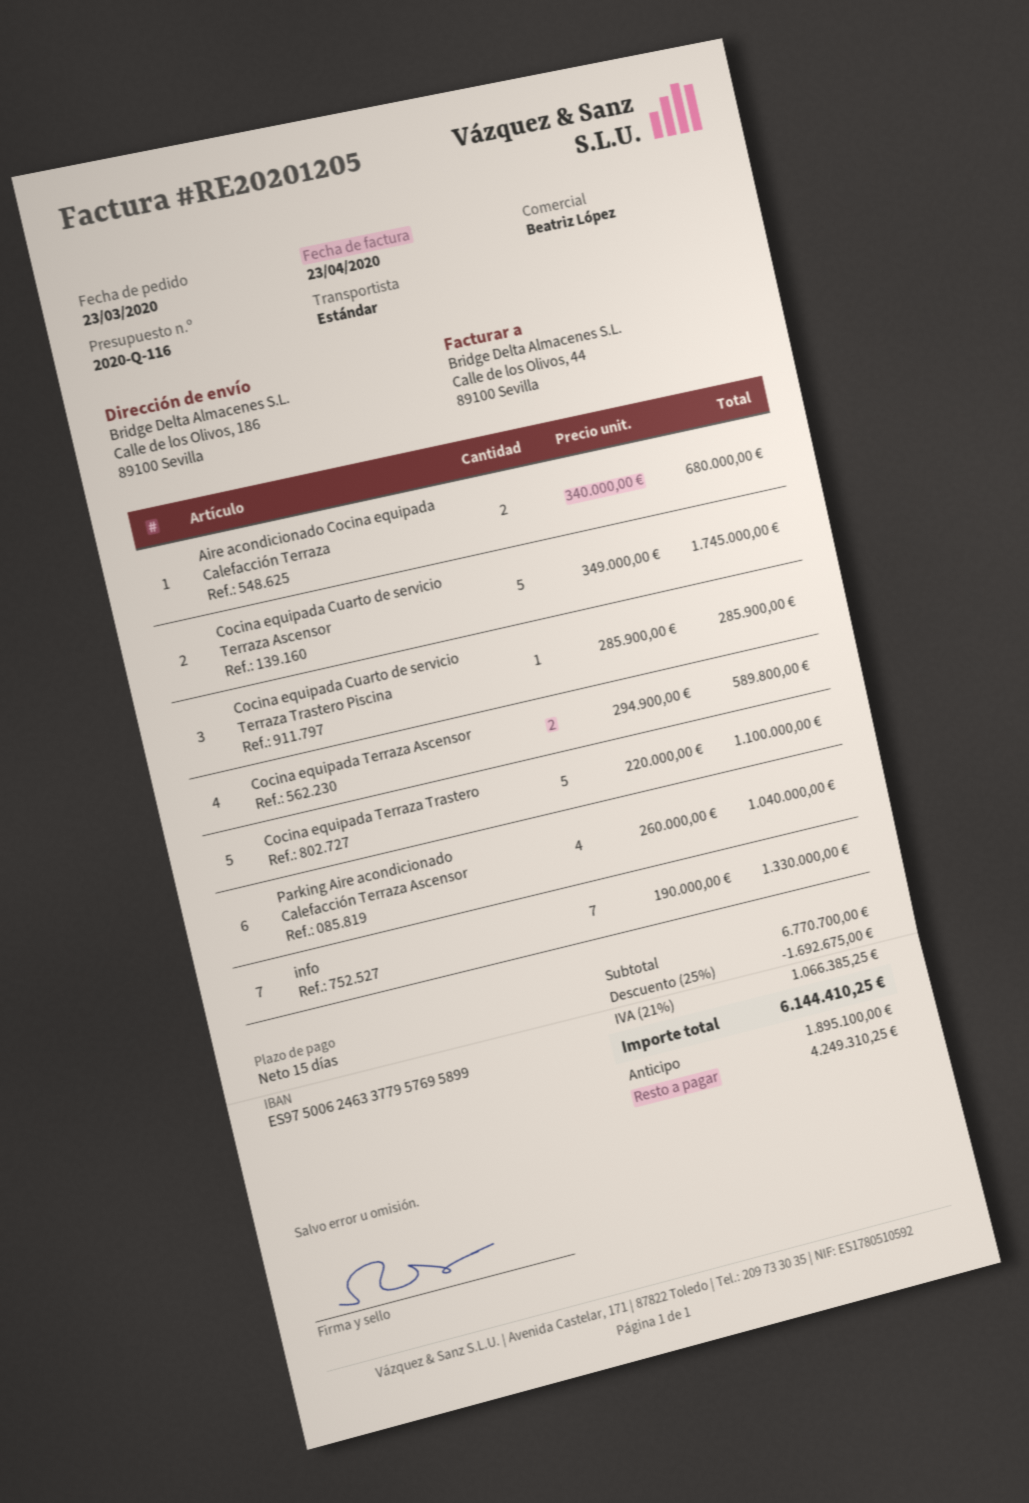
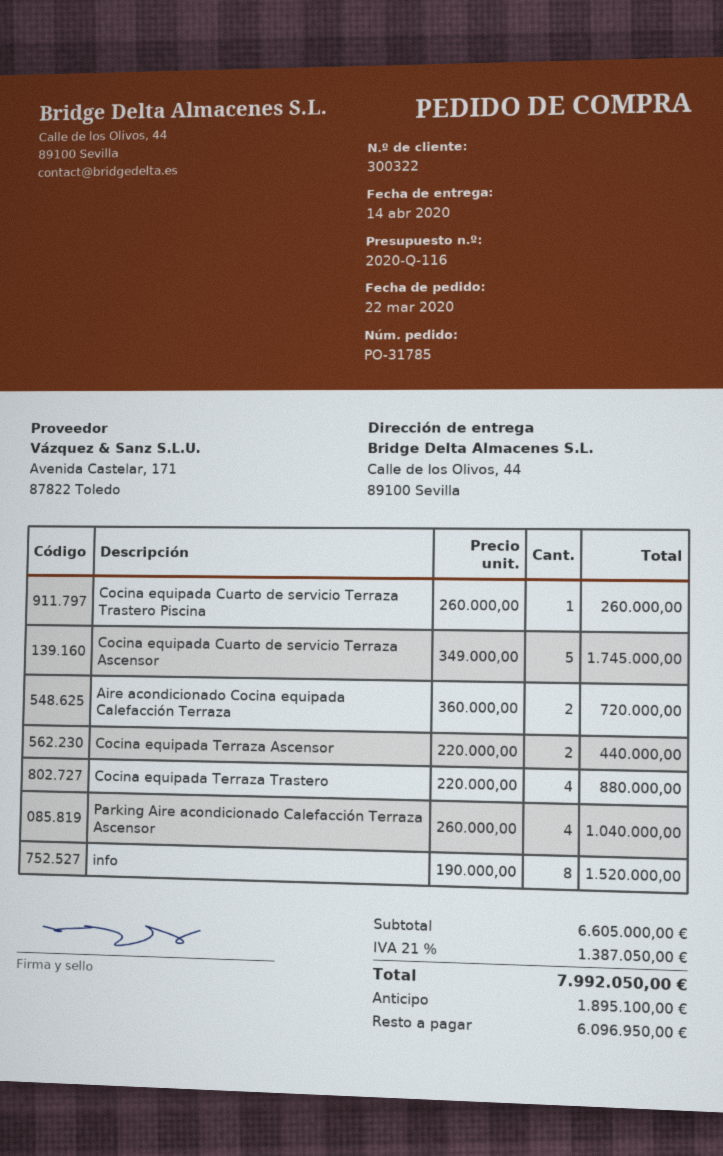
order date: 2020-03-23 -> 2020-03-22
ship to: Calle de los Olivos, 186, 89100 Sevilla -> Calle de los Olivos, 44, 89100 Sevilla
Aire acondicionado Cocina equipada Calefacción Terraza: 2 x 340000.00 = 680000.00 -> 2 x 360000.00 = 720000.00
Cocina equipada Cuarto de servicio Terraza Trastero Piscina: 1 x 285900.00 = 285900.00 -> 1 x 260000.00 = 260000.00
Cocina equipada Terraza Ascensor: 2 x 294900.00 = 589800.00 -> 2 x 220000.00 = 440000.00
Cocina equipada Terraza Trastero: 5 x 220000.00 = 1100000.00 -> 4 x 220000.00 = 880000.00
info: 7 x 190000.00 = 1330000.00 -> 8 x 190000.00 = 1520000.00
subtotal: 6770700.00 -> 6605000.00
discount: 25% = 1692675.00 -> none
tax: 21% = 1066385.25 -> 21% = 1387050.00
total: 6144410.25 -> 7992050.00
balance: 4249310.25 -> 6096950.00

